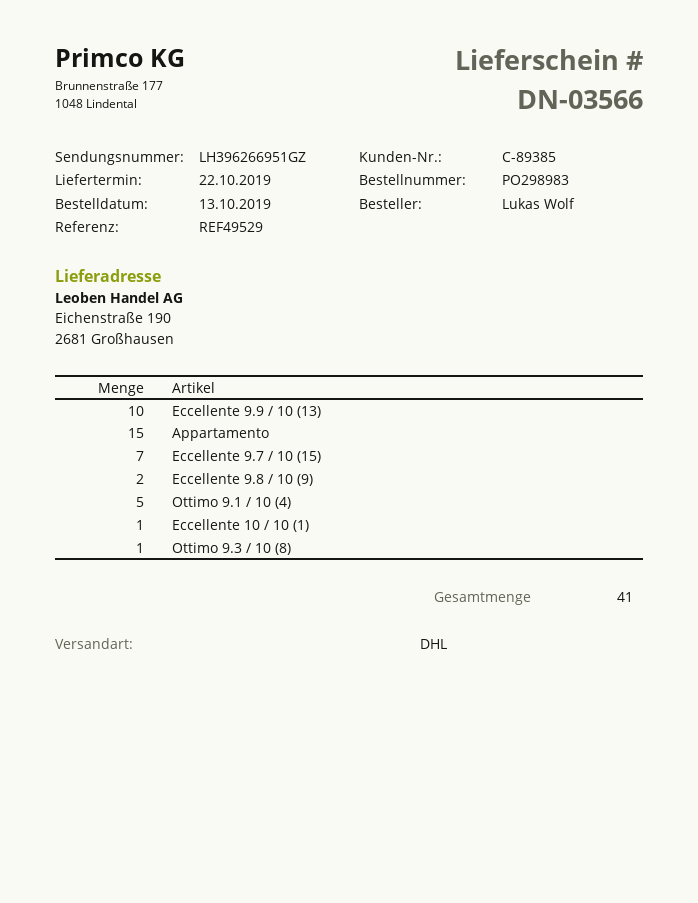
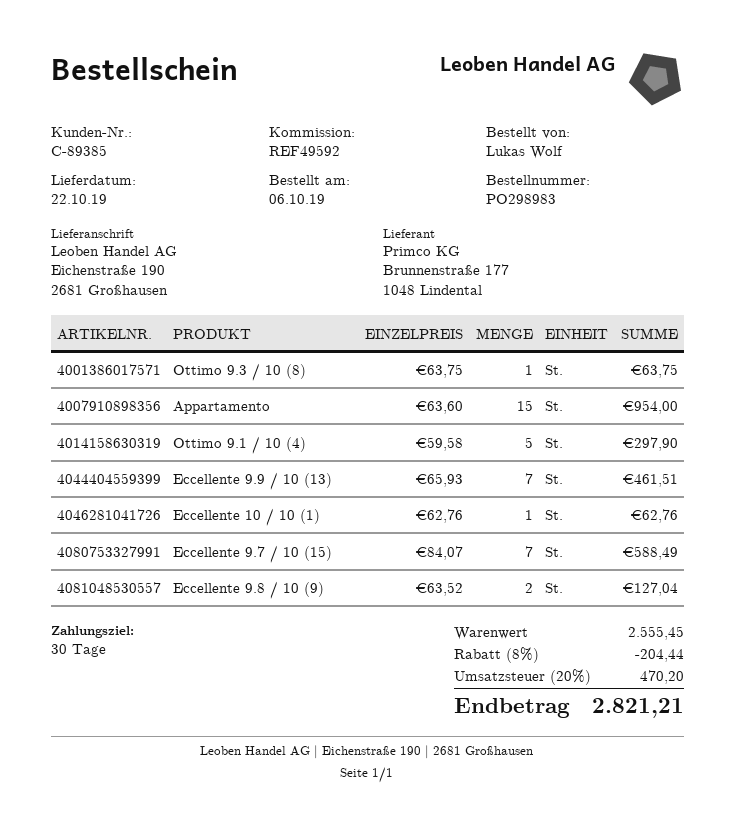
order date: 2019-10-13 -> 2019-10-06
reference: REF49529 -> REF49592
Eccellente 9.9 / 10 (13): 10 -> 7

